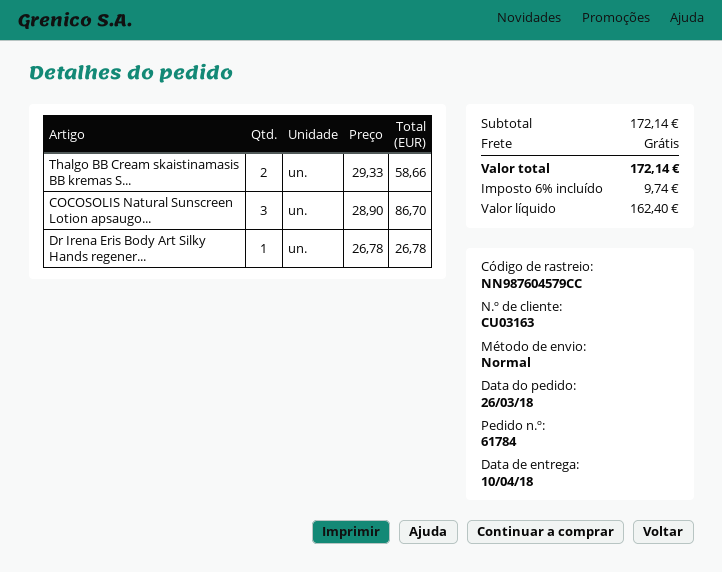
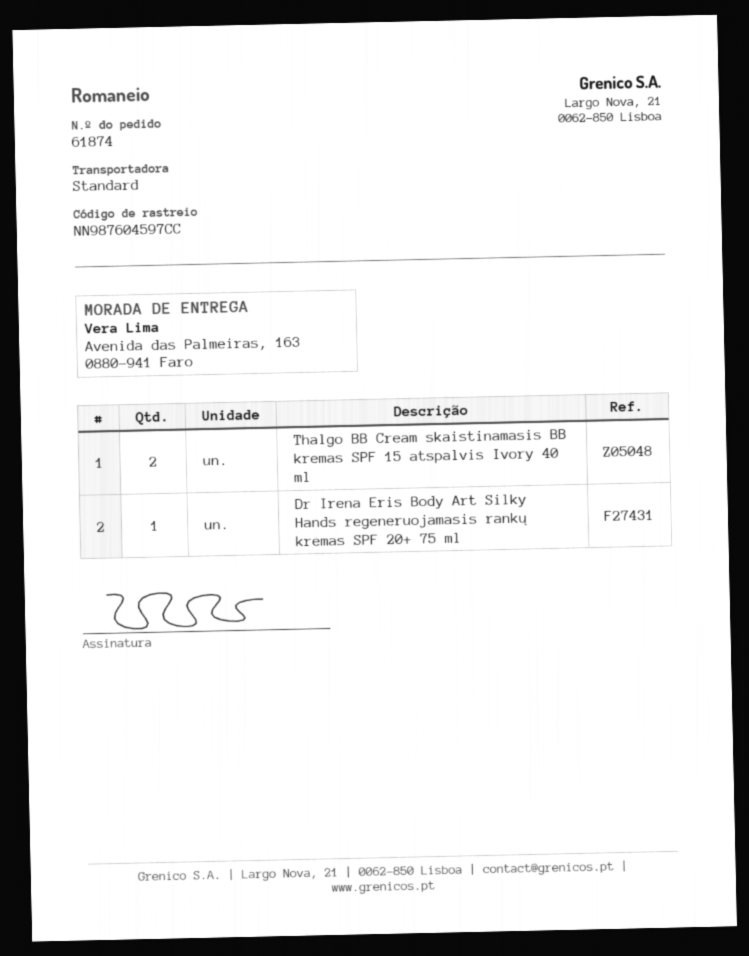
order number: 61784 -> 61874
tracking number: NN987604579CC -> NN987604597CC
COCOSOLIS Natural Sunscreen Lotion apsaugo...: 3 -> none

